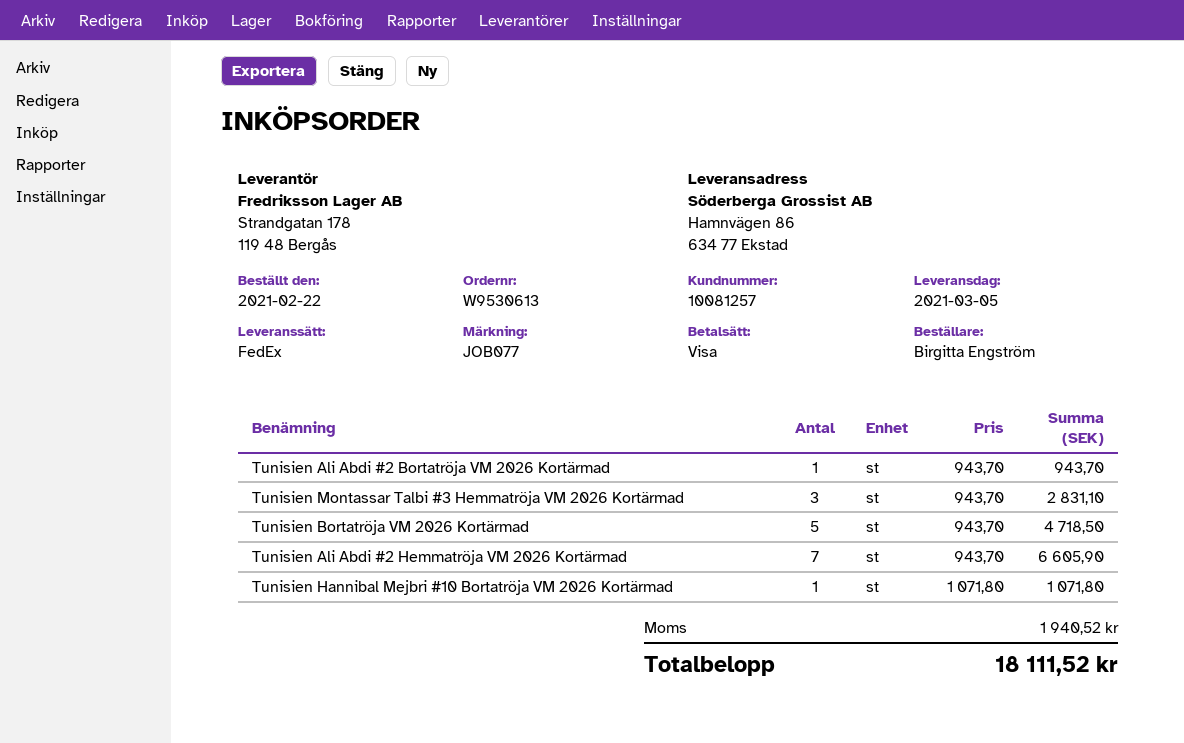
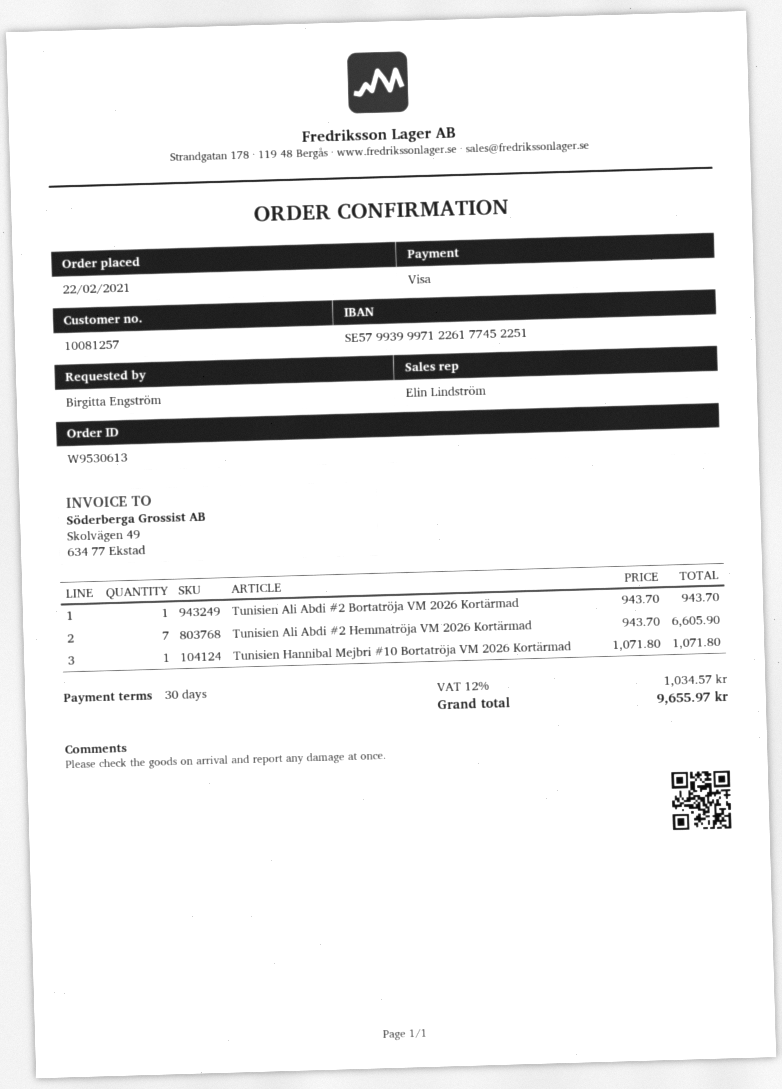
Tunisien Montassar Talbi #3 Hemmatröja VM 2026 Kortärmad: 3 x 943.70 = 2831.10 -> none
Tunisien Bortatröja VM 2026 Kortärmad: 5 x 943.70 = 4718.50 -> none
tax: 1940.52 -> 1034.57
total: 18111.52 -> 9655.97

